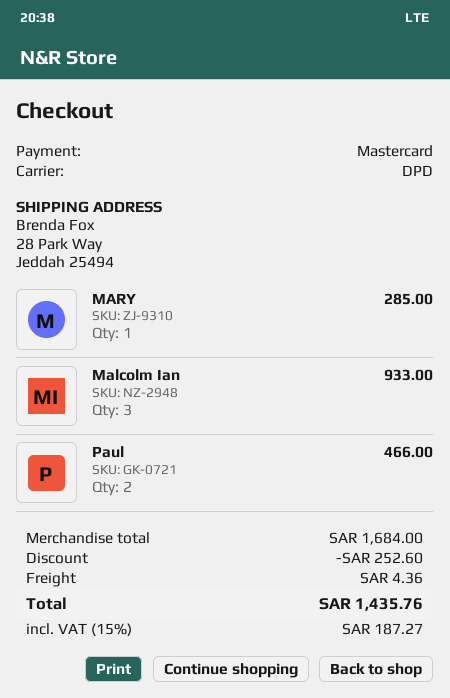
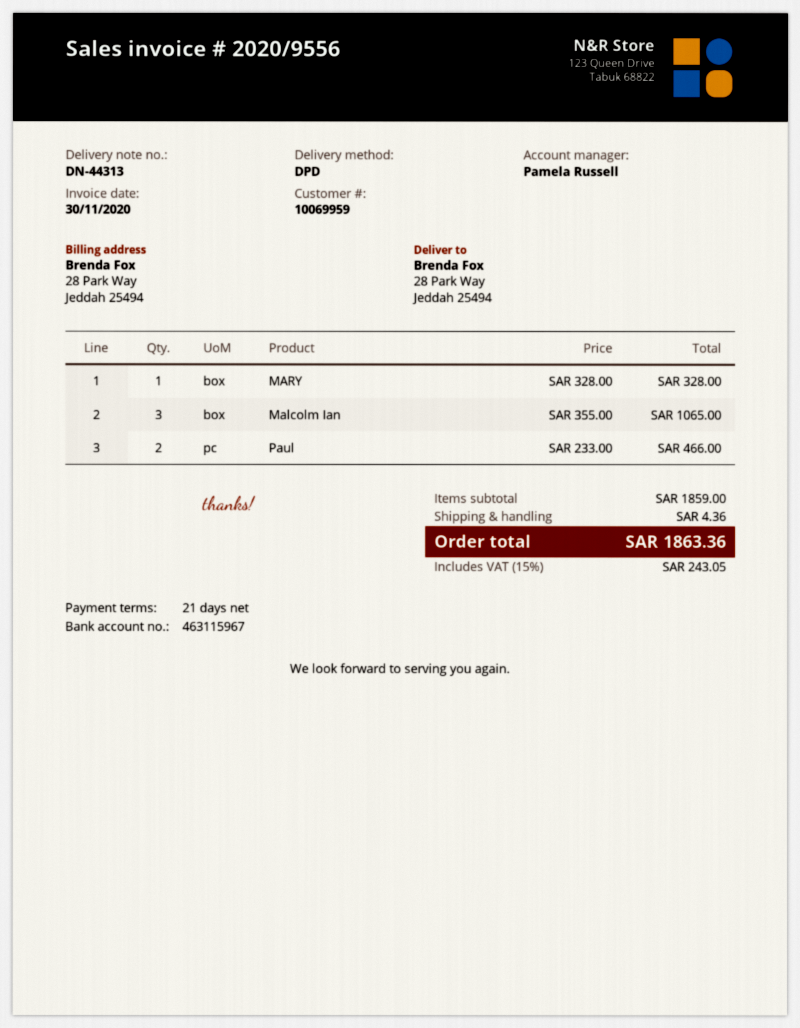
MARY: 1 for 285.00 -> 1 for 328.00
Malcolm Ian: 3 for 933.00 -> 3 for 1065.00
subtotal: 1684.00 -> 1859.00
discount: 252.60 -> none
tax: 15% = 187.27 -> 15% = 243.05
total: 1435.76 -> 1863.36

